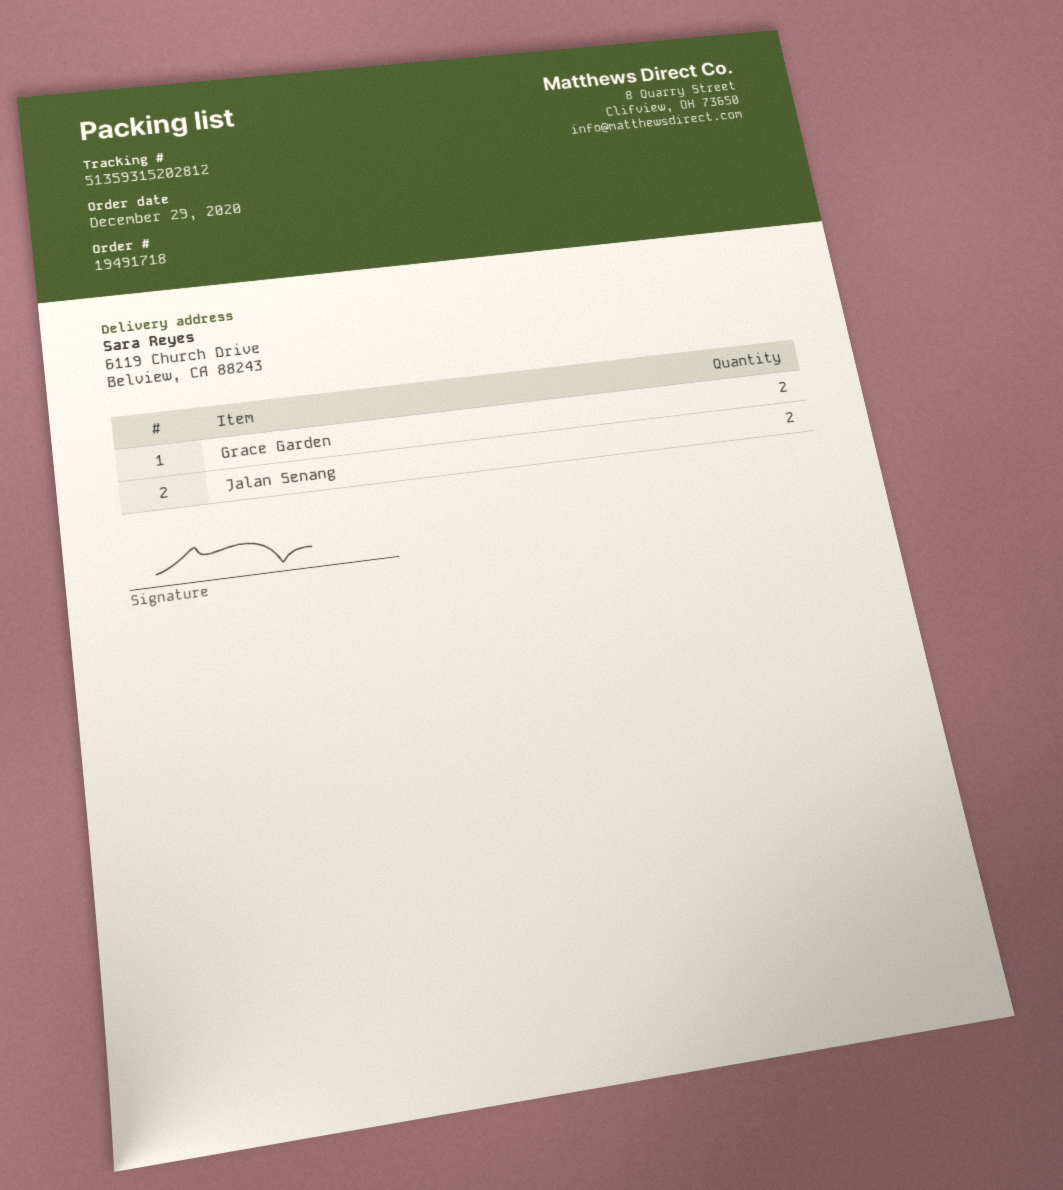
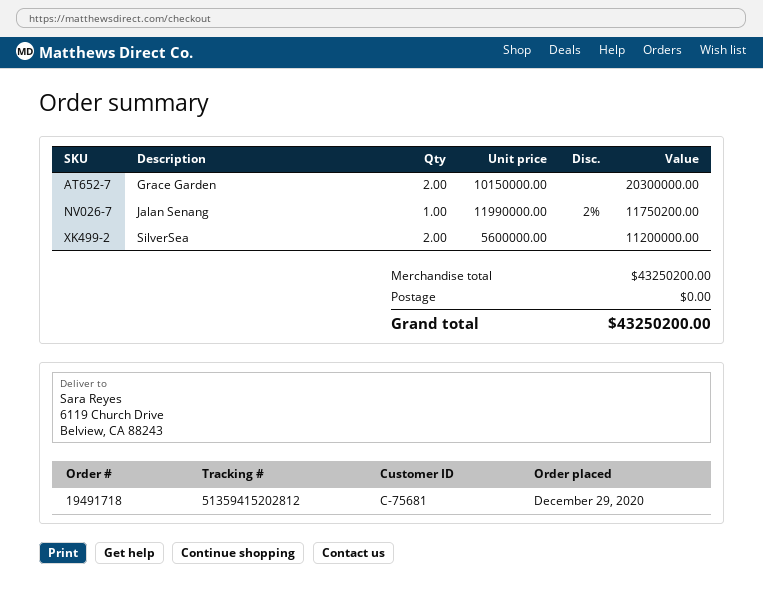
tracking number: 51359315202812 -> 51359415202812
Jalan Senang: 2 -> 1
SilverSea: none -> 2

